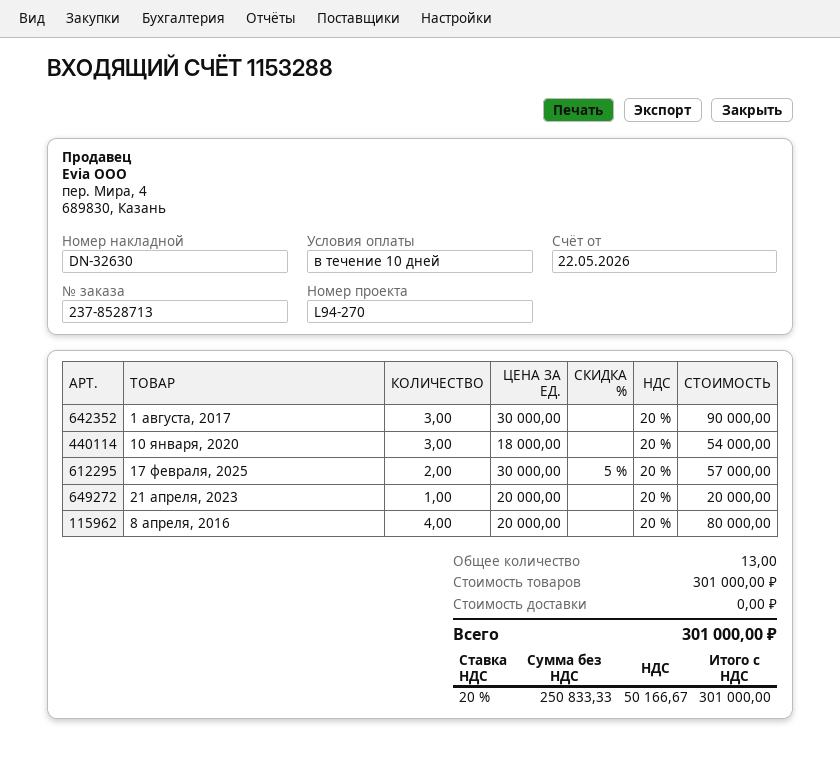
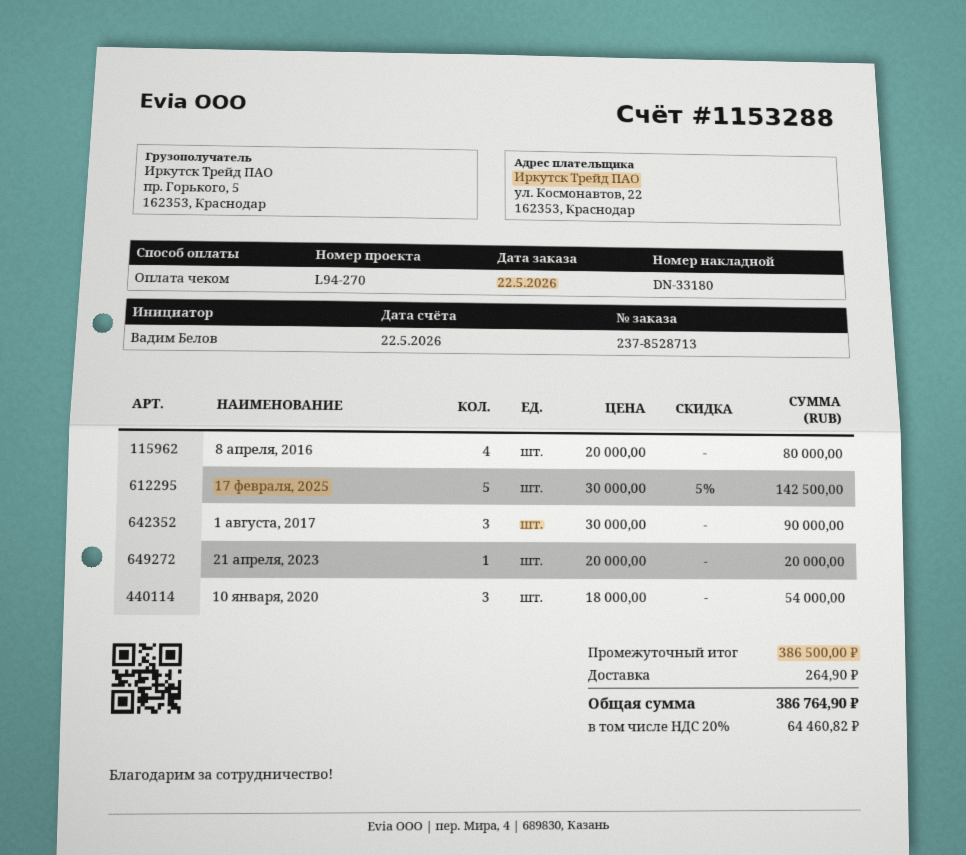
delivery note number: DN-32630 -> DN-33180
17 февраля, 2025: 2 x 30000.00 - 5% = 57000.00 -> 5 x 30000.00 - 5% = 142500.00
subtotal: 301000.00 -> 386500.00
shipping: 0.00 -> 264.90
tax: 20% = 50166.67 -> 20% = 64460.82
total: 301000.00 -> 386764.90

